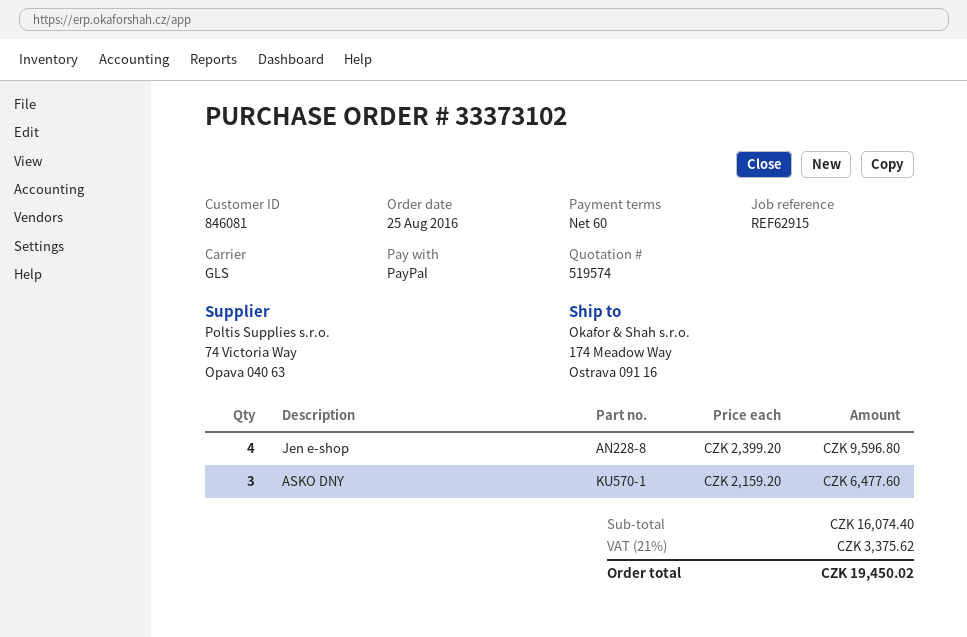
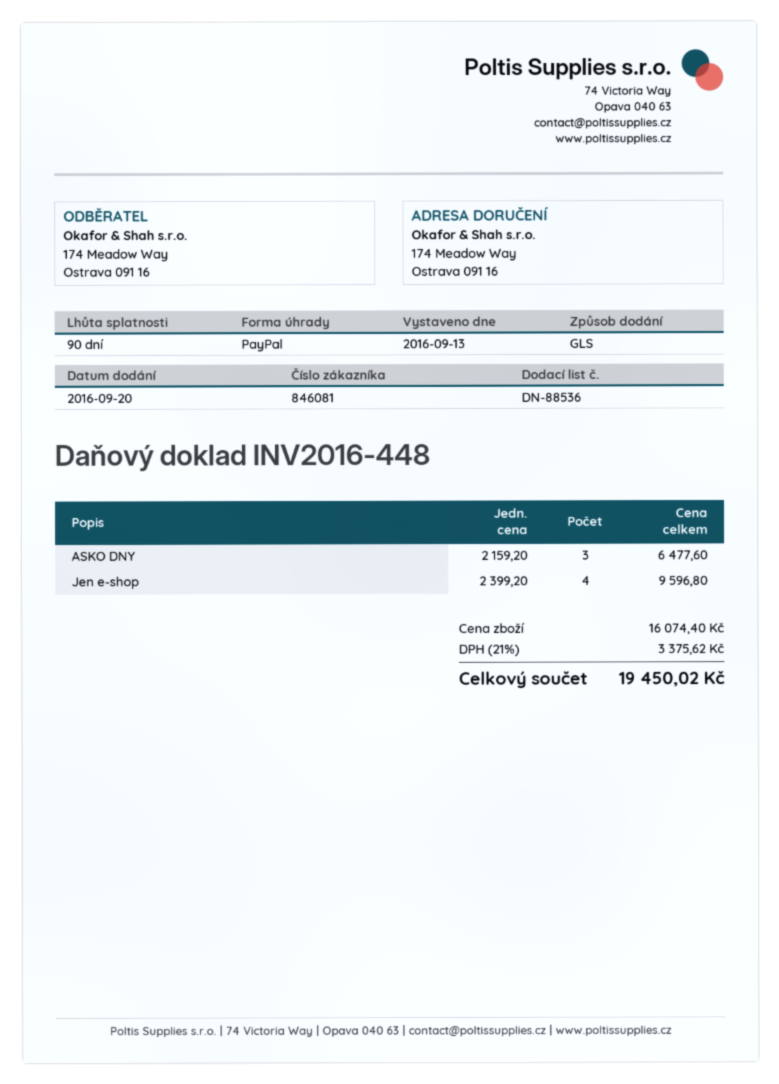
payment terms: 60 days -> 90 days

